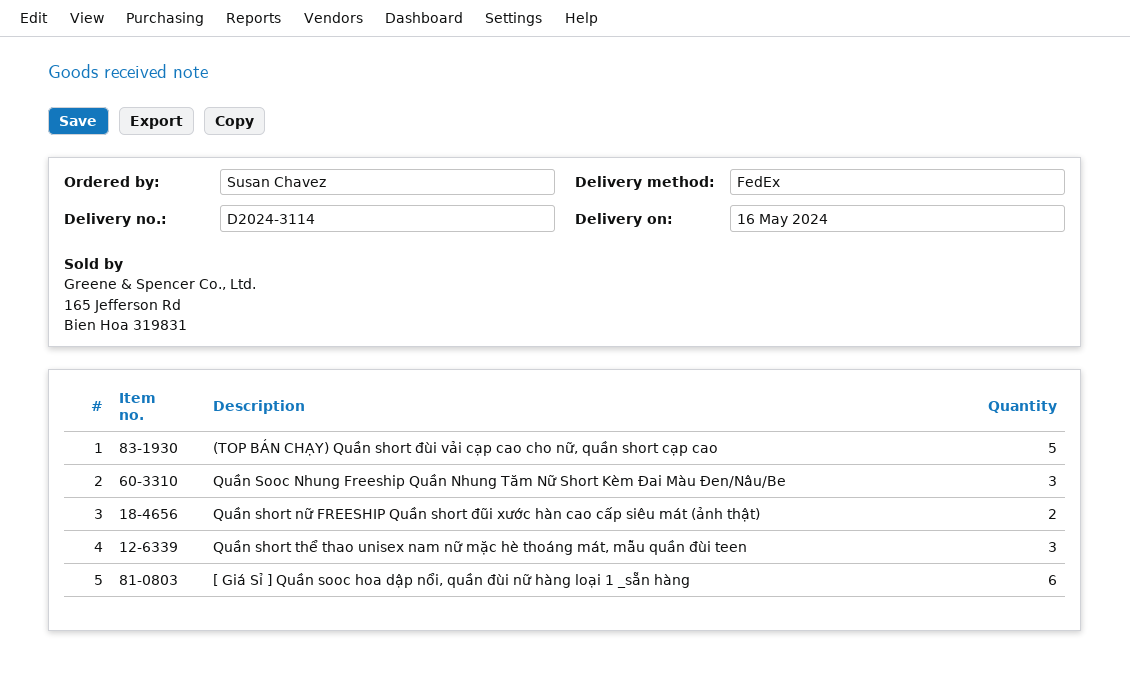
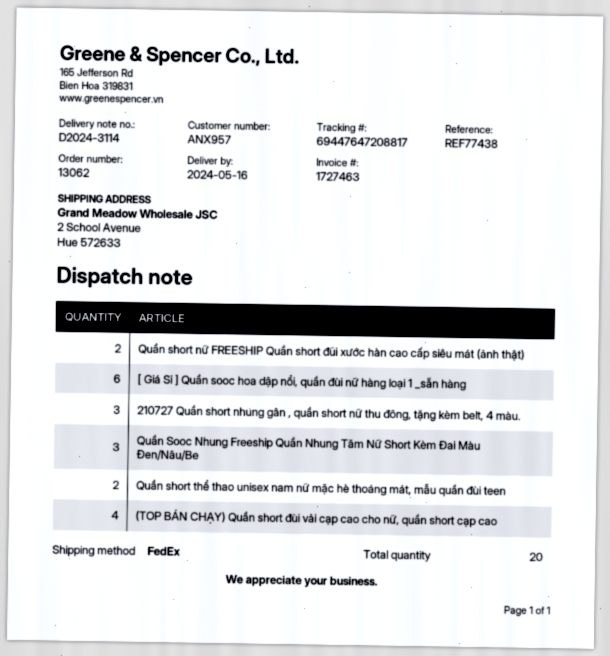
(TOP BÁN CHẠY) Quần short đùi vải cạp cao cho nữ, quần short cạp cao: 5 -> 4
Quần short thể thao unisex nam nữ mặc hè thoáng mát, mẫu quần đùi teen: 3 -> 2
210727 Quần short nhung gân , quần short nữ thu đông, tặng kèm belt, 4 màu.: none -> 3

